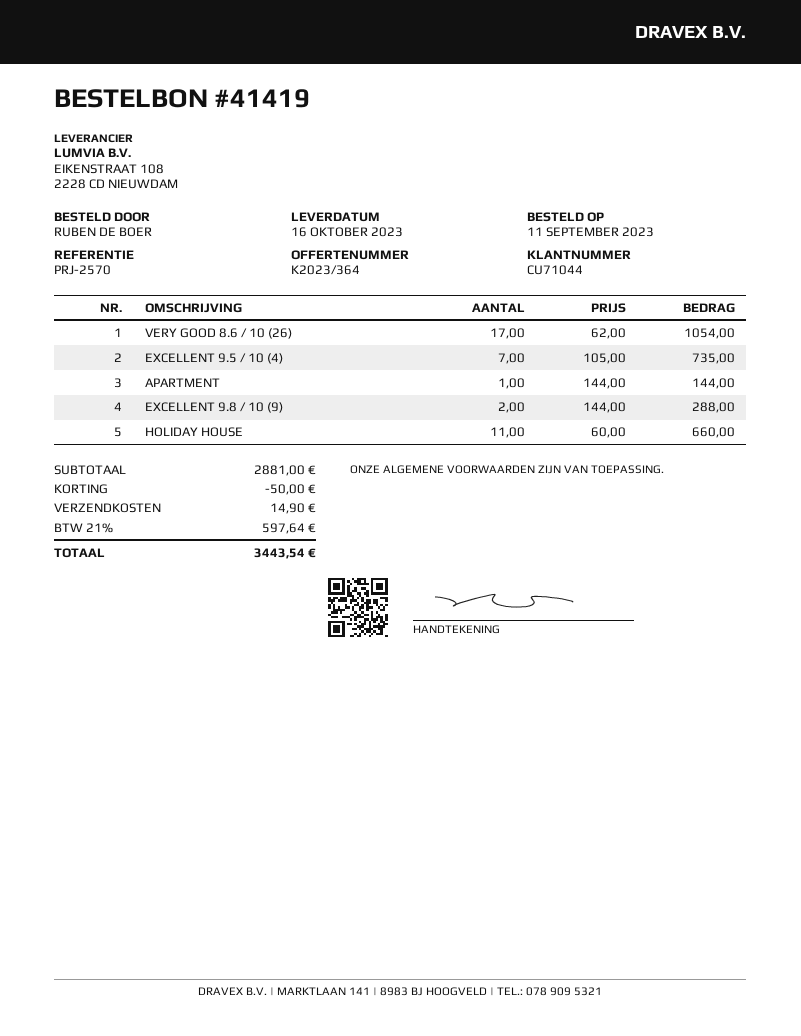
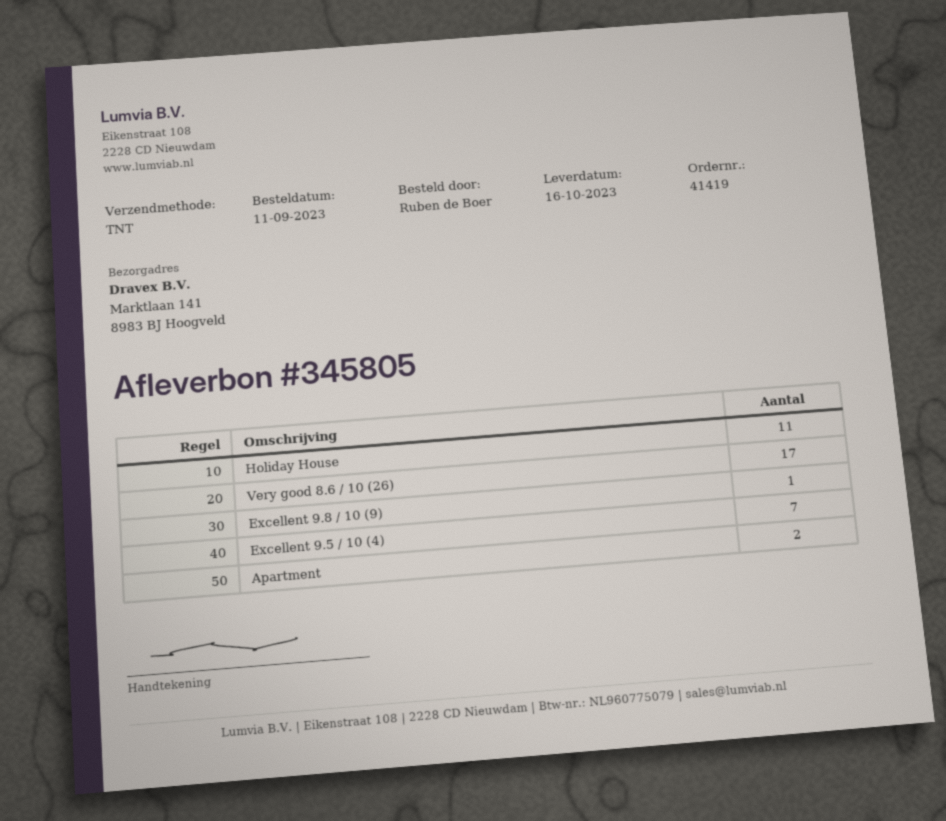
APARTMENT: 1 -> 2
EXCELLENT 9.8 / 10 (9): 2 -> 1

